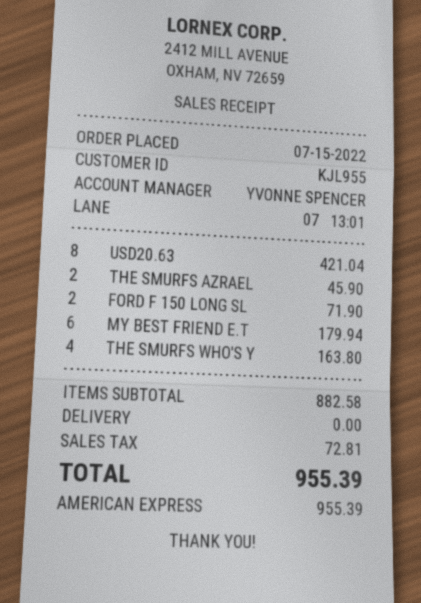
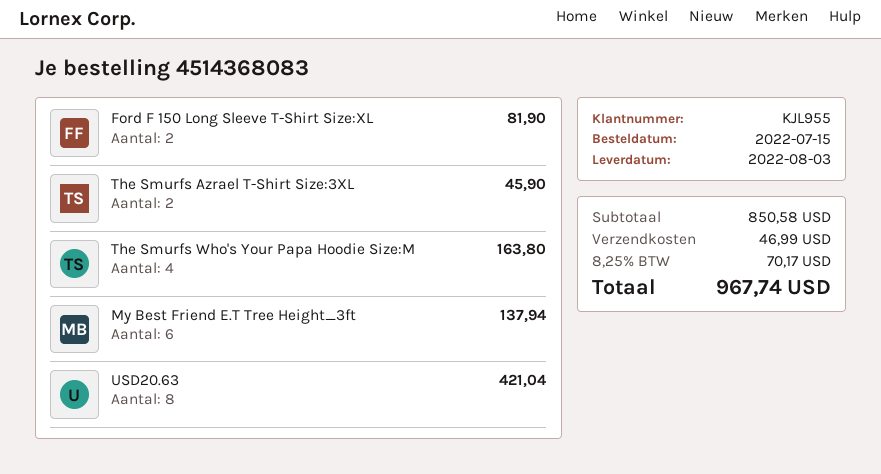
FORD F 150 LONG SL: 2 for 71.90 -> 2 for 81.90
MY BEST FRIEND E.T: 6 for 179.94 -> 6 for 137.94
subtotal: 882.58 -> 850.58
shipping: 0.00 -> 46.99
tax: 72.81 -> 70.17
total: 955.39 -> 967.74

